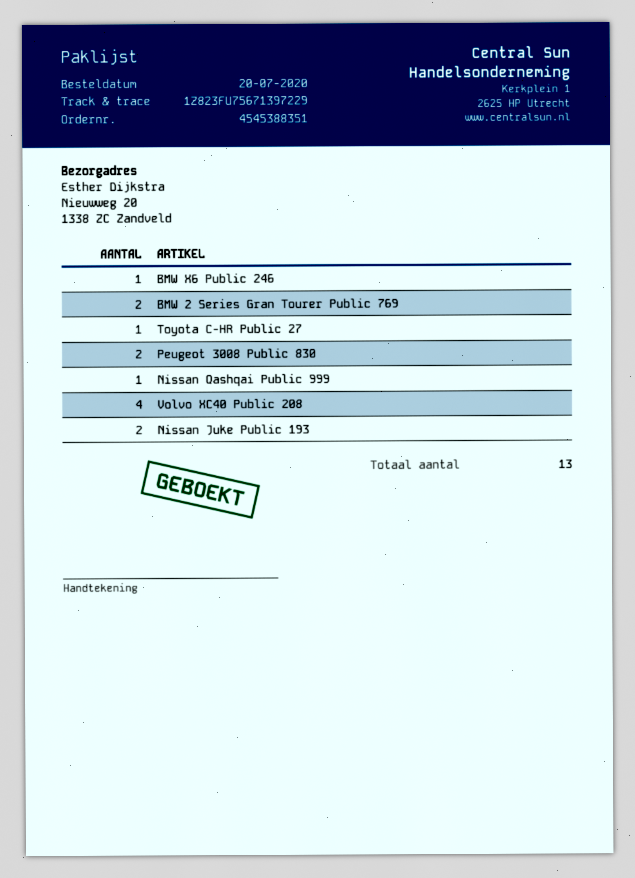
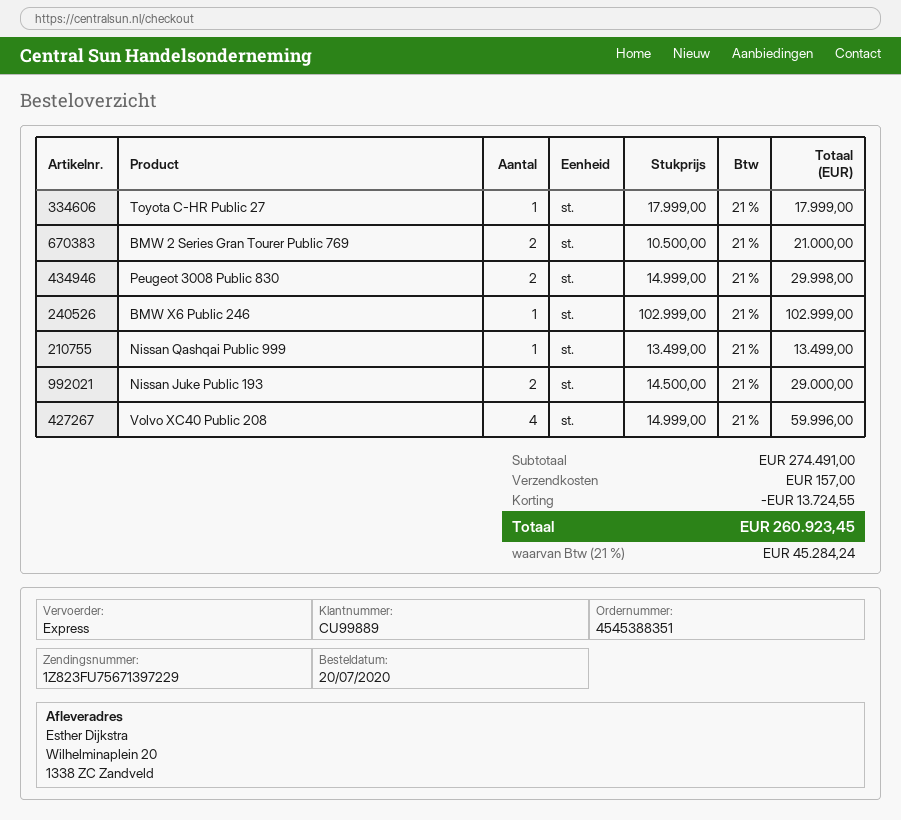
ship to: Nieuwweg 20, 1338 ZC Zandveld -> Wilhelminaplein 20, 1338 ZC Zandveld

